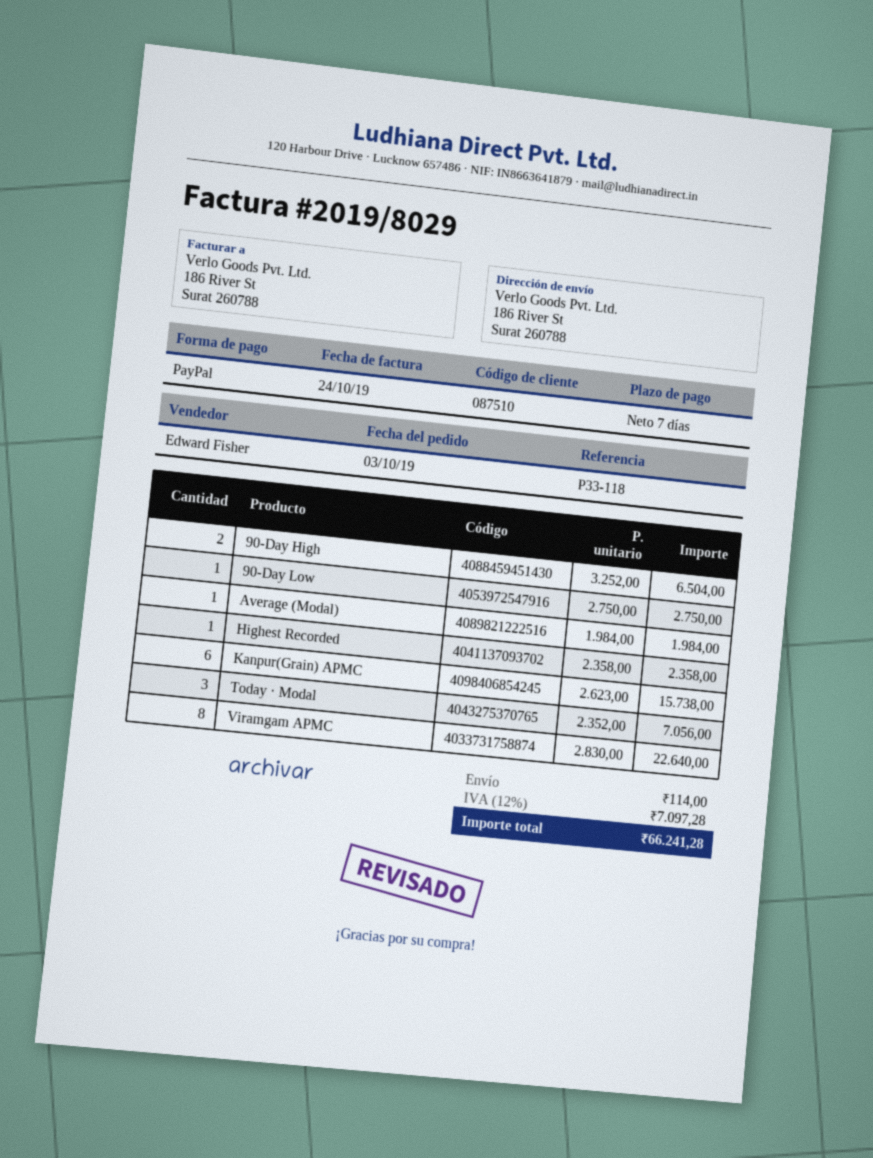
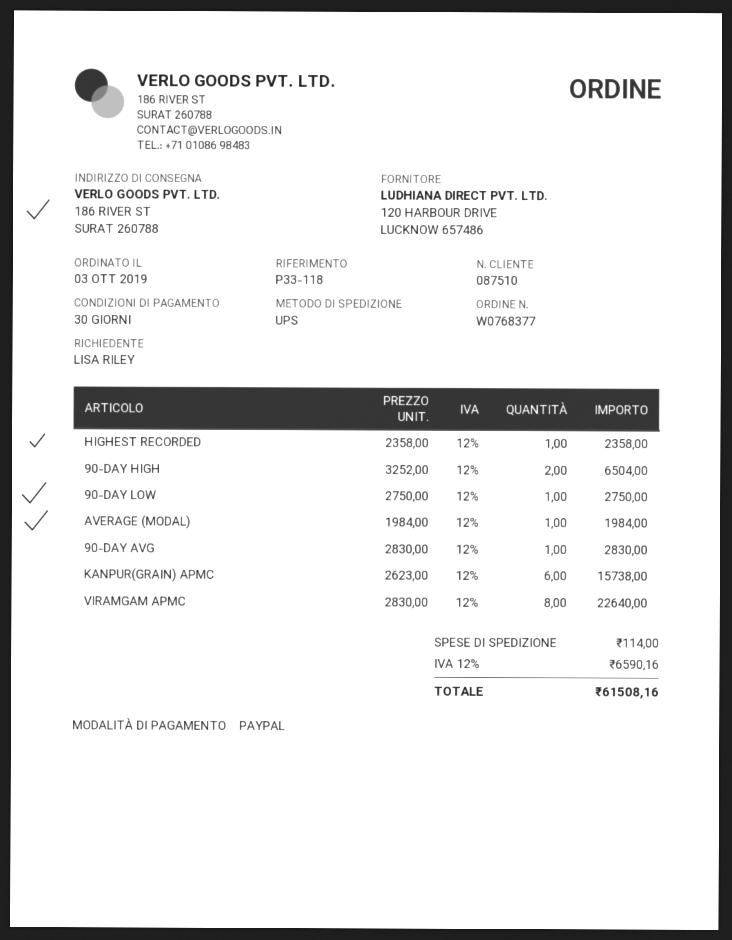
payment terms: 7 days -> 30 days
Today · Modal: 3 x 2352.00 = 7056.00 -> none
90-DAY AVG: none -> 1 x 2830.00 = 2830.00
tax: 12% = 7097.28 -> 12% = 6590.16
total: 66241.28 -> 61508.16

